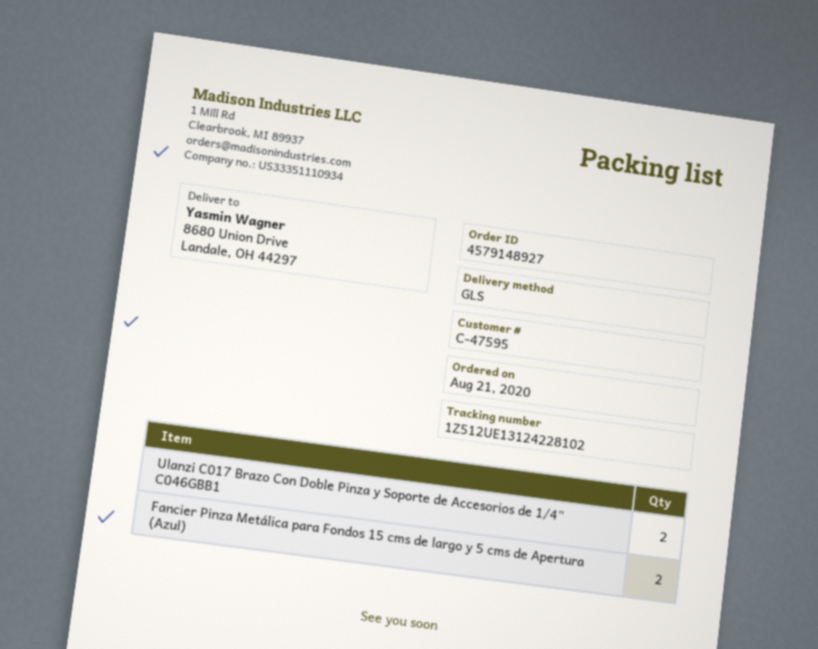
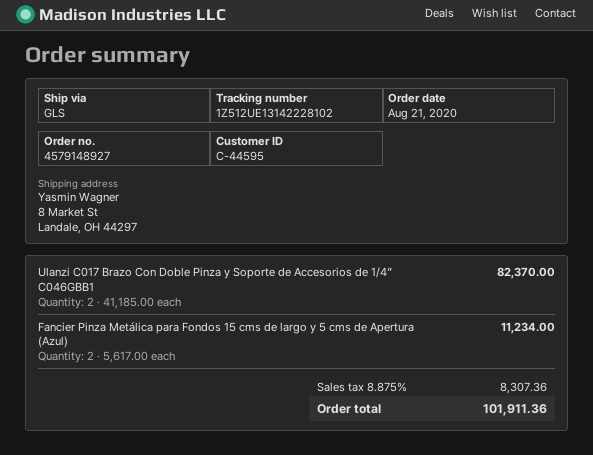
customer number: C-47595 -> C-44595
tracking number: 1Z512UE13124228102 -> 1Z512UE13142228102
ship to: 8680 Union Drive, Landale, OH 44297 -> 8 Market St, Landale, OH 44297

